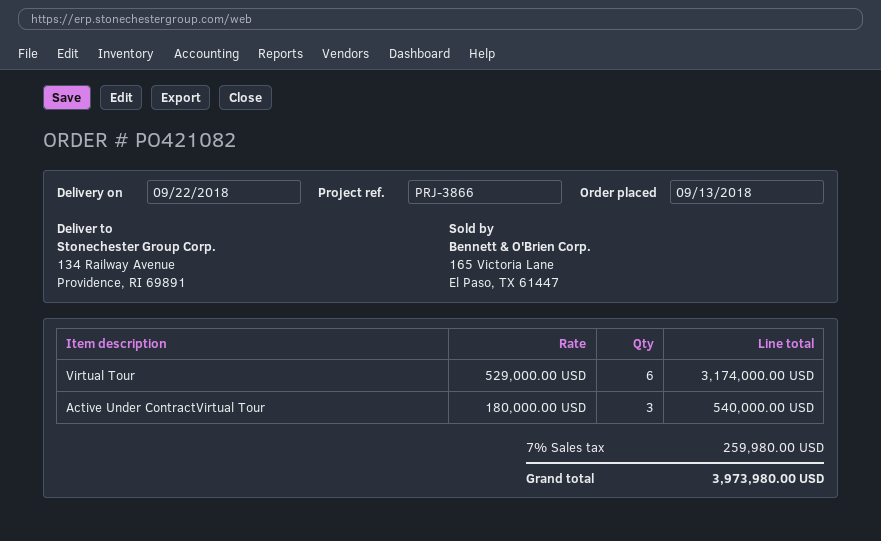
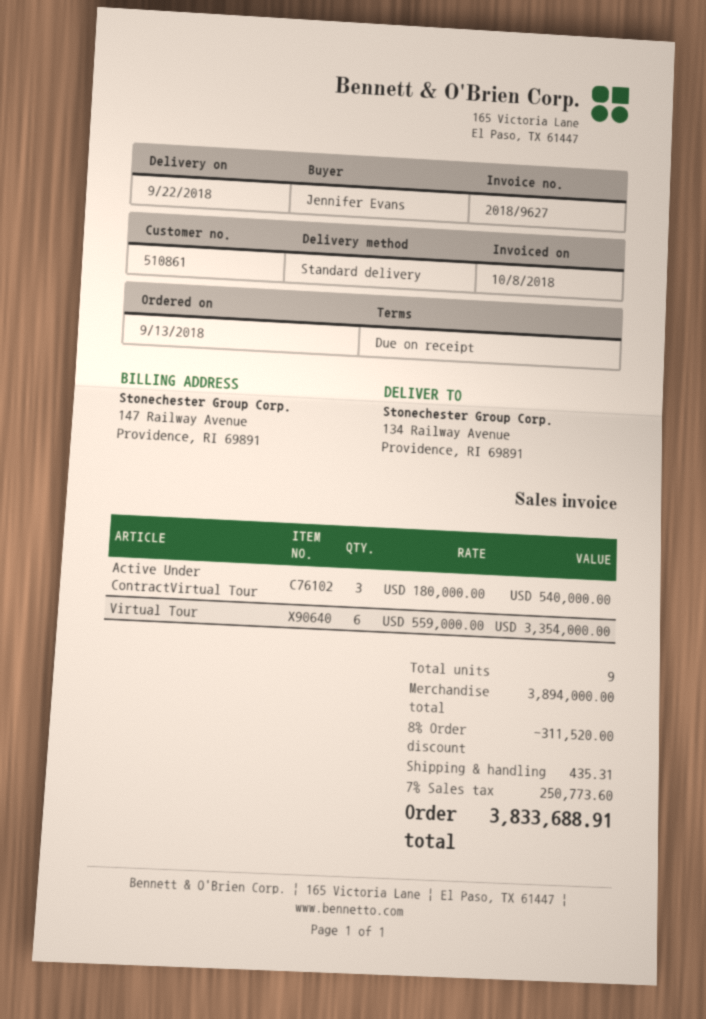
Virtual Tour: 6 x 529000.00 = 3174000.00 -> 6 x 559000.00 = 3354000.00
discount: none -> 8% = 311520.00
shipping: none -> 435.31
tax: 7% = 259980.00 -> 7% = 250773.60
total: 3973980.00 -> 3833688.91

